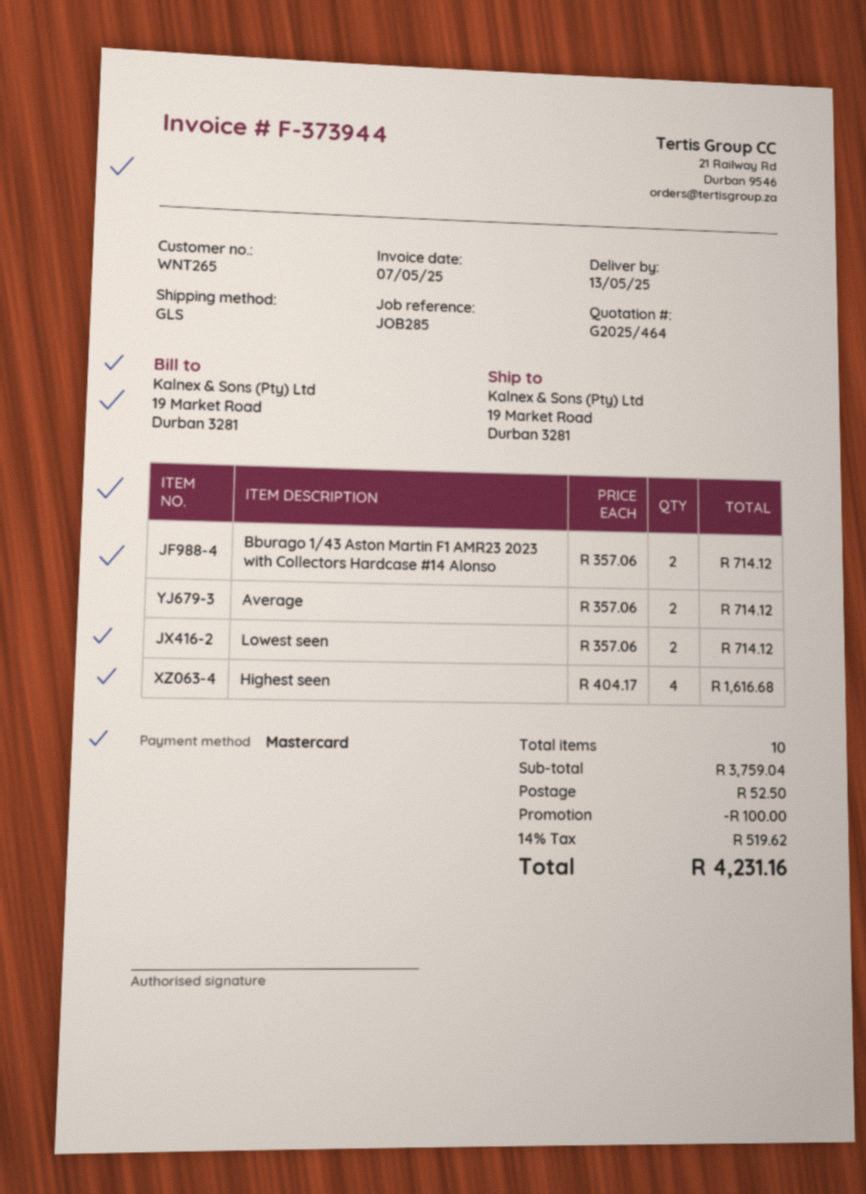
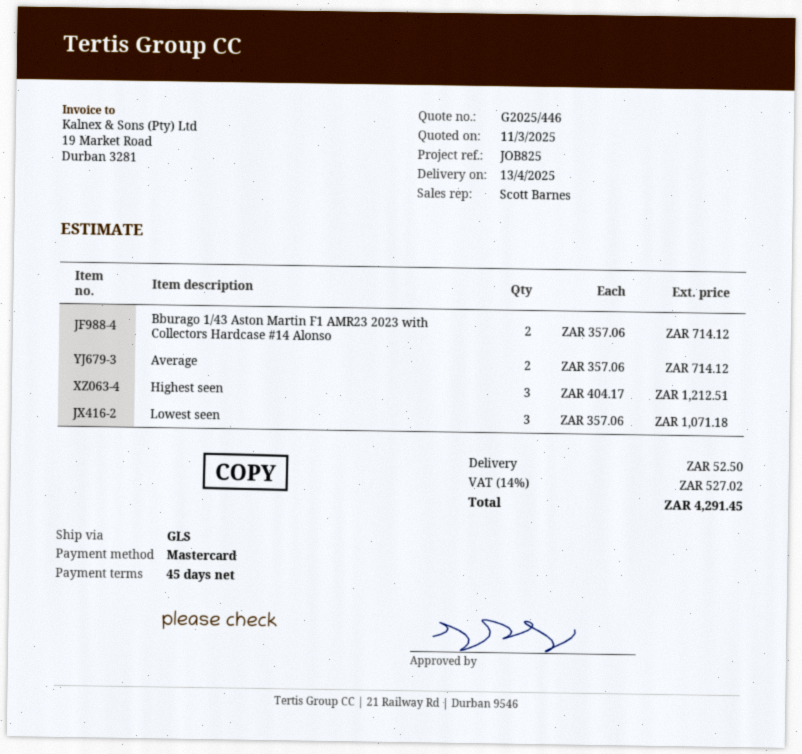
quote number: G2025/464 -> G2025/446
delivery date: 2025-05-13 -> 2025-04-13
reference: JOB285 -> JOB825
Lowest seen: 2 x 357.06 = 714.12 -> 3 x 357.06 = 1071.18
Highest seen: 4 x 404.17 = 1616.68 -> 3 x 404.17 = 1212.51
discount: 100.00 -> none
tax: 14% = 519.62 -> 14% = 527.02
total: 4231.16 -> 4291.45

